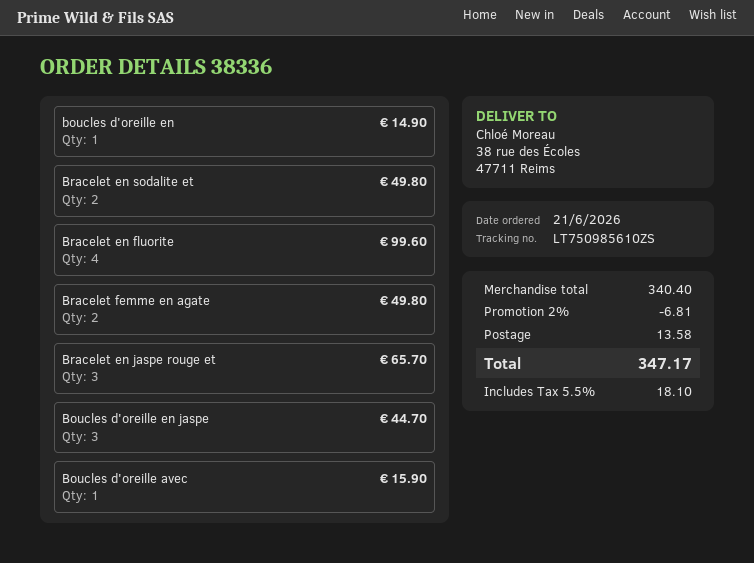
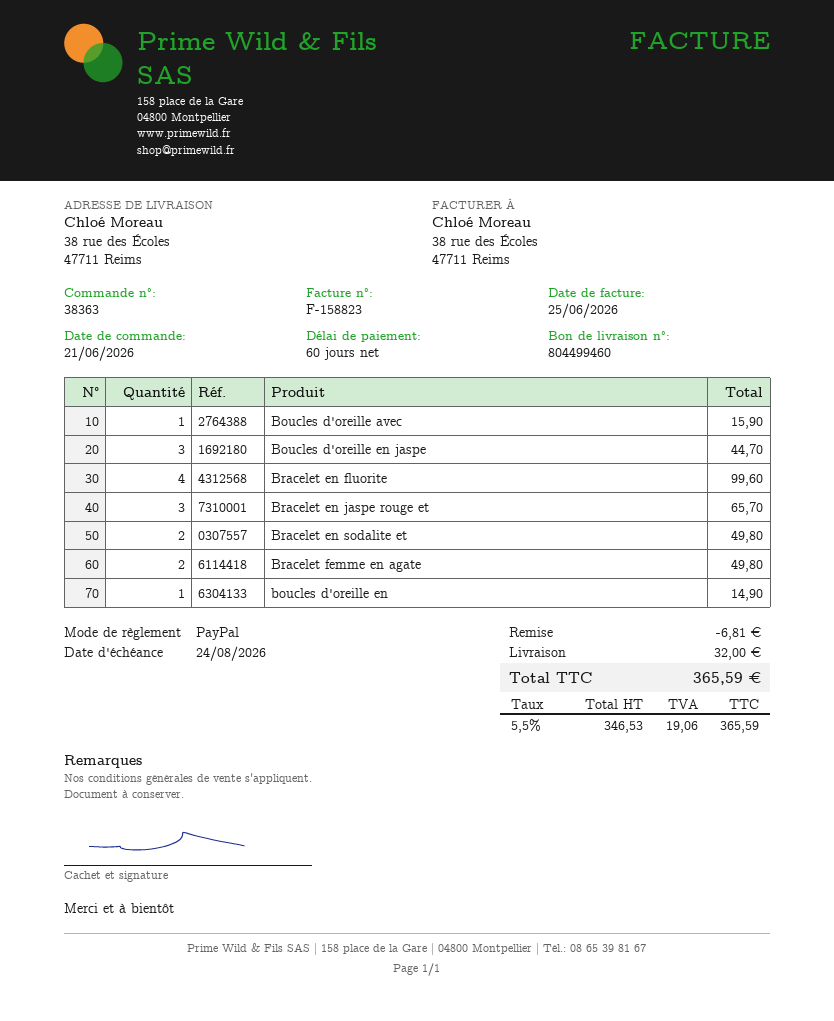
order number: 38336 -> 38363
shipping: 13.58 -> 32.00
tax: 5.5% = 18.10 -> 5.5% = 19.06
total: 347.17 -> 365.59

